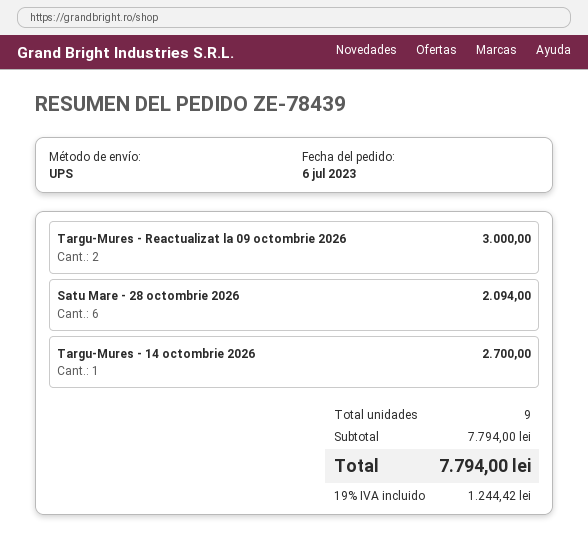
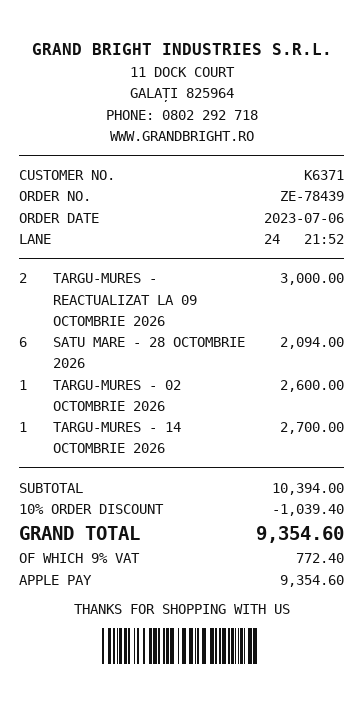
TARGU-MURES - 02 OCTOMBRIE 2026: none -> 1 for 2600.00
subtotal: 7794.00 -> 10394.00
discount: none -> 10% = 1039.40
tax: 19% = 1244.42 -> 9% = 772.40
total: 7794.00 -> 9354.60

